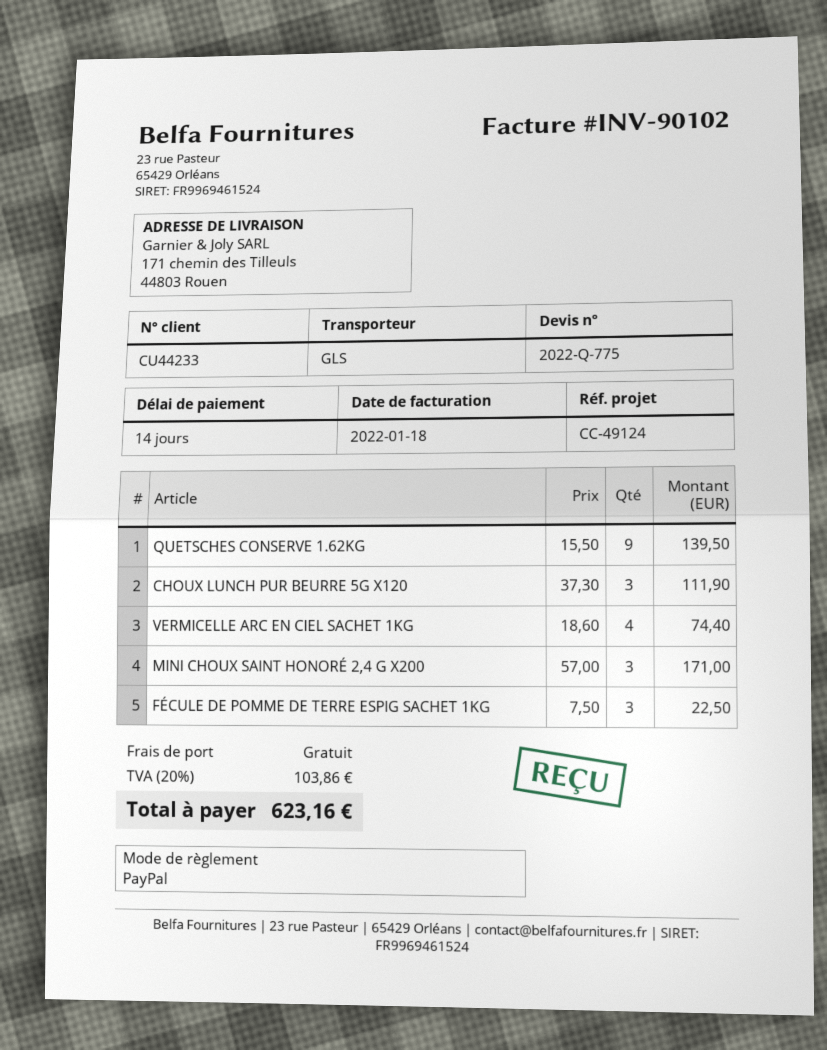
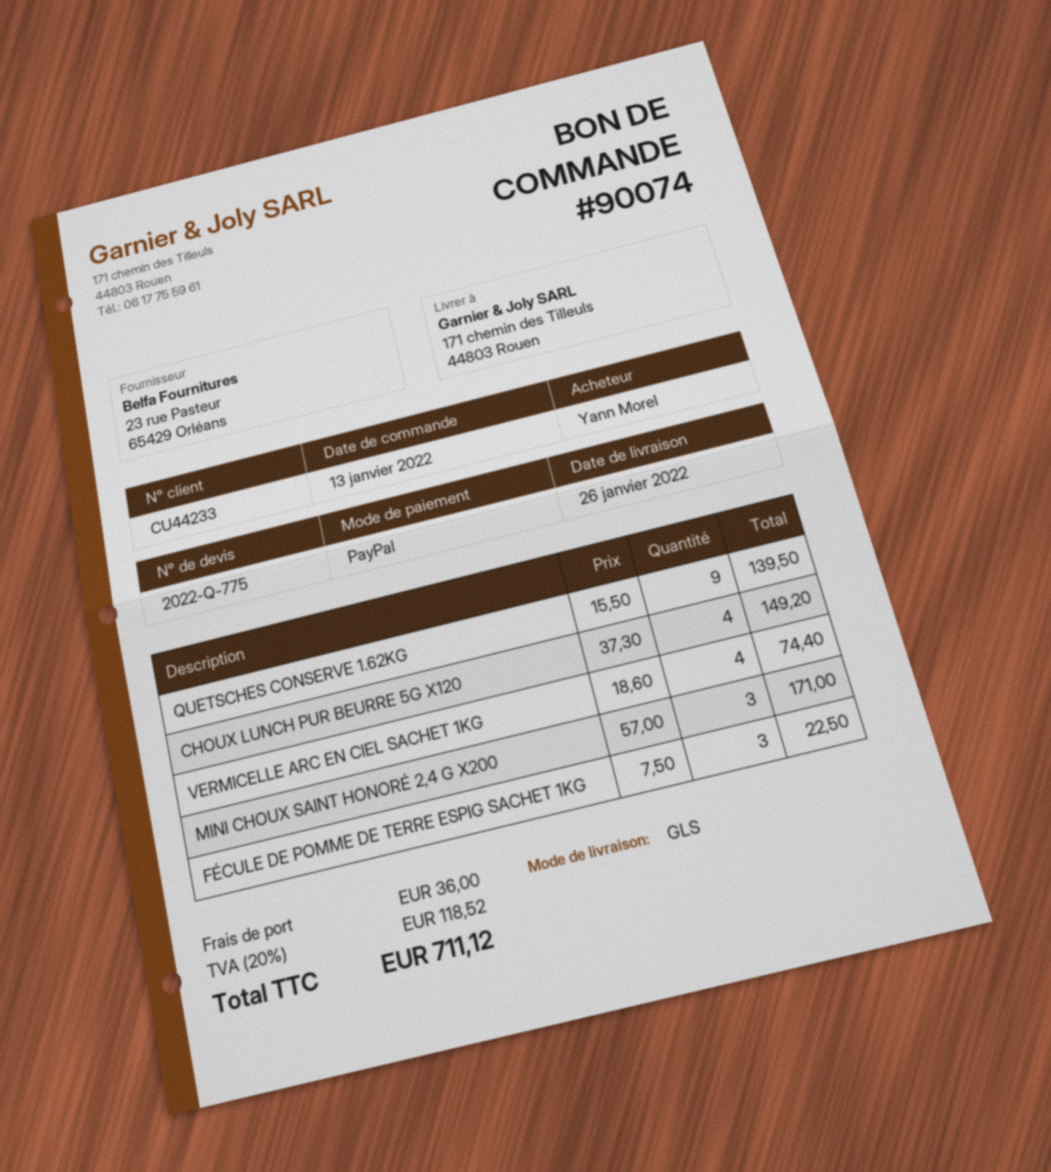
CHOUX LUNCH PUR BEURRE 5G X120: 3 x 37.30 = 111.90 -> 4 x 37.30 = 149.20
shipping: 0.00 -> 36.00
tax: 20% = 103.86 -> 20% = 118.52
total: 623.16 -> 711.12

